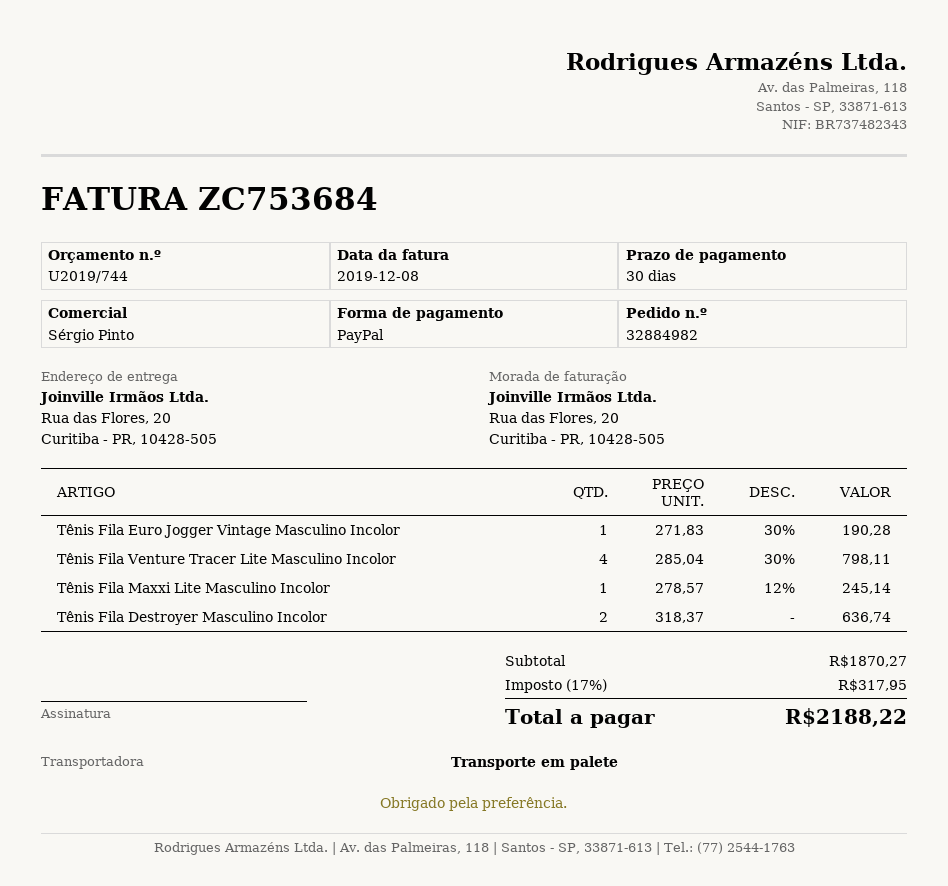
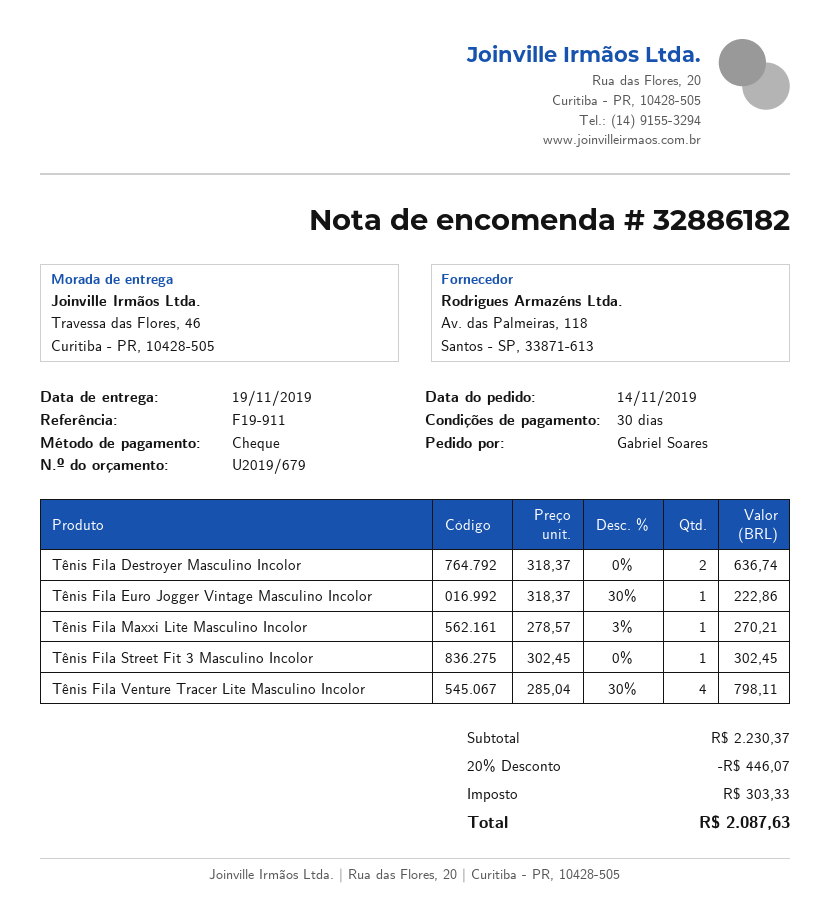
quote number: U2019/744 -> U2019/679
order number: 32884982 -> 32886182
payment method: PayPal -> cheque
ship to: Rua das Flores, 20, Curitiba - PR, 10428-505 -> Travessa das Flores, 46, Curitiba - PR, 10428-505
Tênis Fila Euro Jogger Vintage Masculino Incolor: 1 x 271.83 - 30% = 190.28 -> 1 x 318.37 - 30% = 222.86
Tênis Fila Maxxi Lite Masculino Incolor: 1 x 278.57 - 12% = 245.14 -> 1 x 278.57 - 3% = 270.21
Tênis Fila Street Fit 3 Masculino Incolor: none -> 1 x 302.45 = 302.45
subtotal: 1870.27 -> 2230.37
discount: none -> 20% = 446.07
tax: 317.95 -> 303.33
total: 2188.22 -> 2087.63

